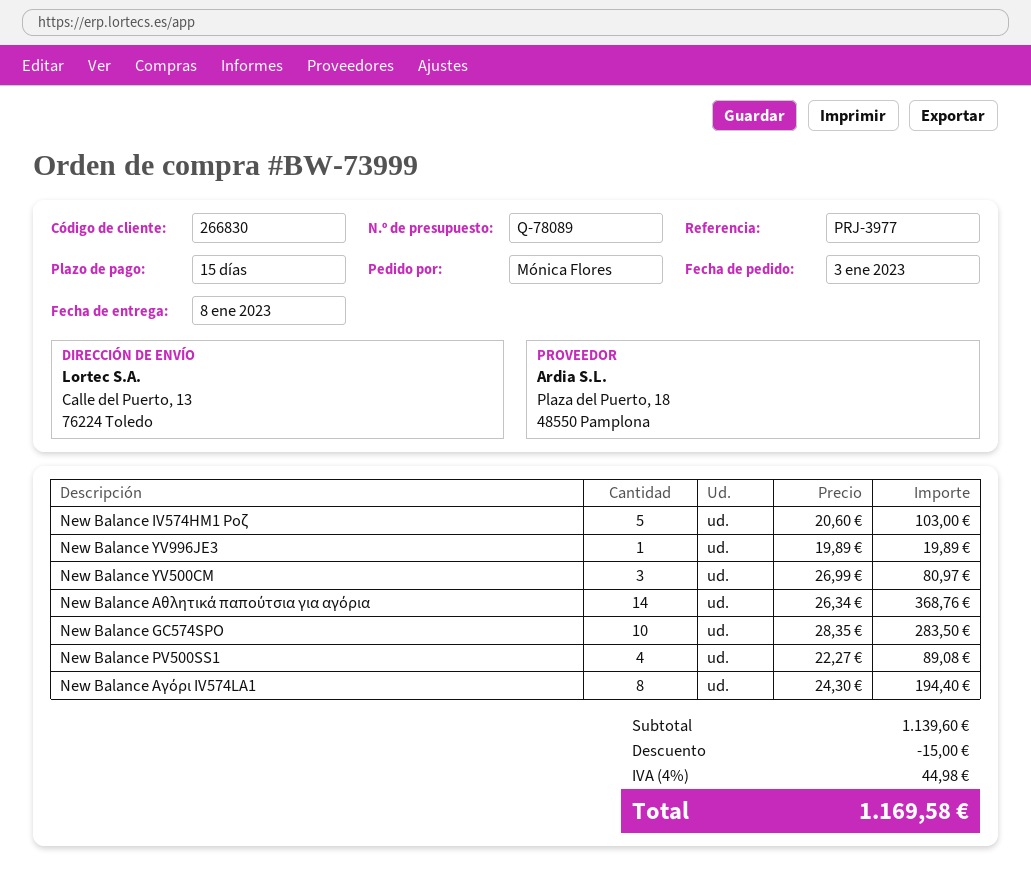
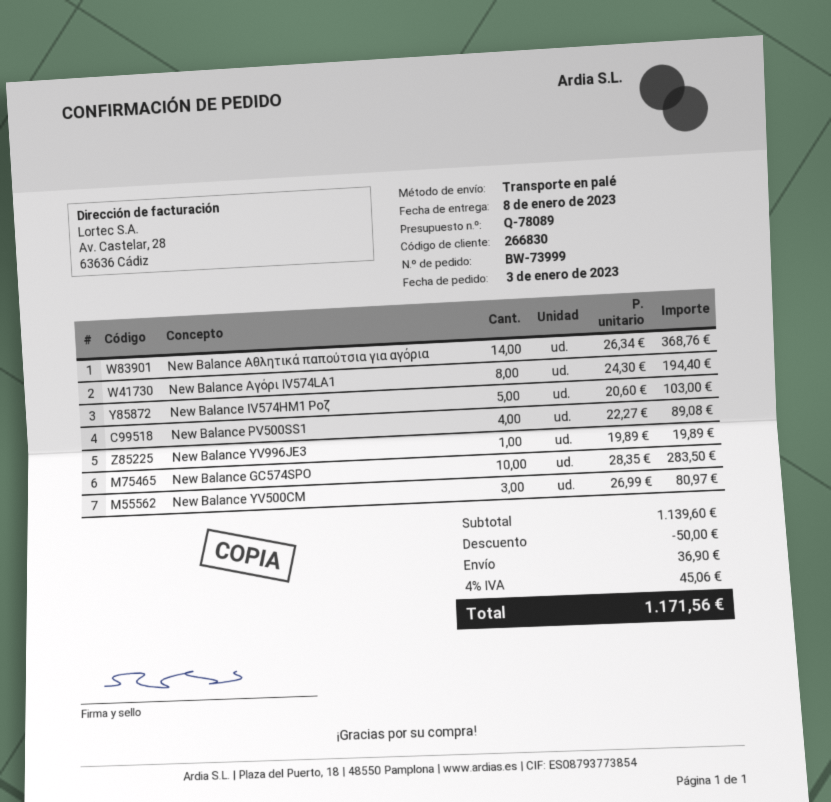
discount: 15.00 -> 50.00
shipping: none -> 36.90
tax: 4% = 44.98 -> 4% = 45.06
total: 1169.58 -> 1171.56

